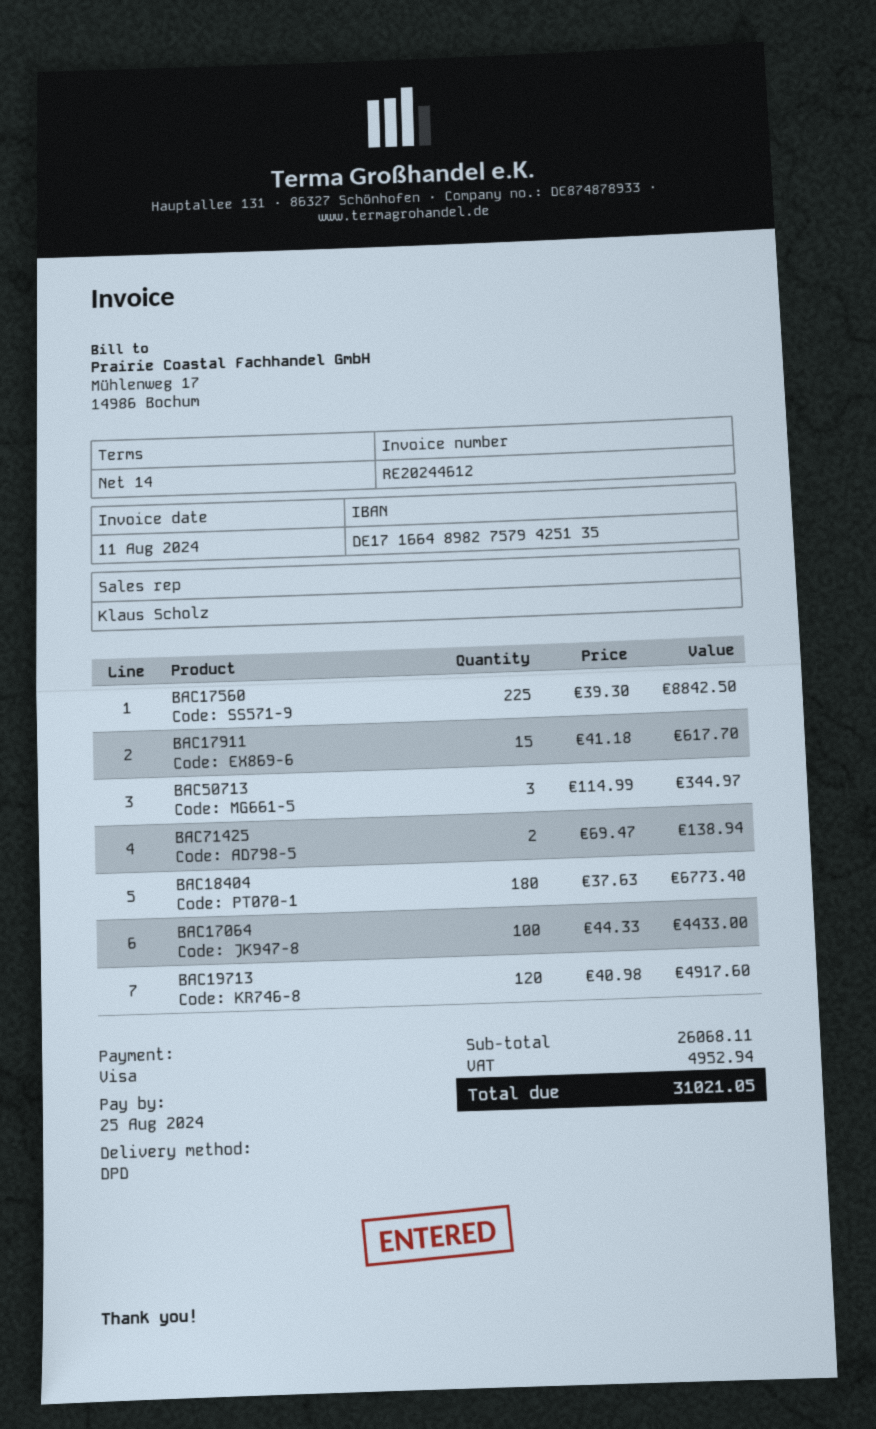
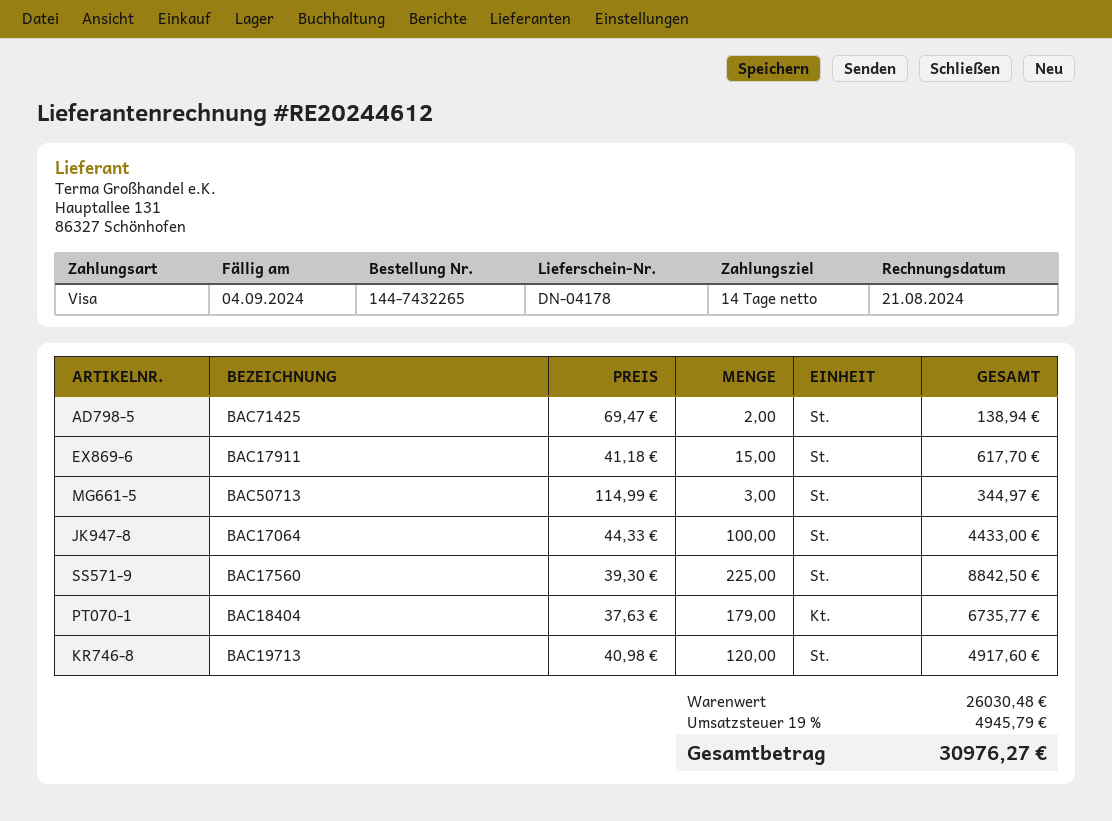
invoice date: 2024-08-11 -> 2024-08-21
due date: 2024-08-25 -> 2024-09-04
BAC18404: 180 x 37.63 = 6773.40 -> 179 x 37.63 = 6735.77
subtotal: 26068.11 -> 26030.48
tax: 4952.94 -> 4945.79
total: 31021.05 -> 30976.27

